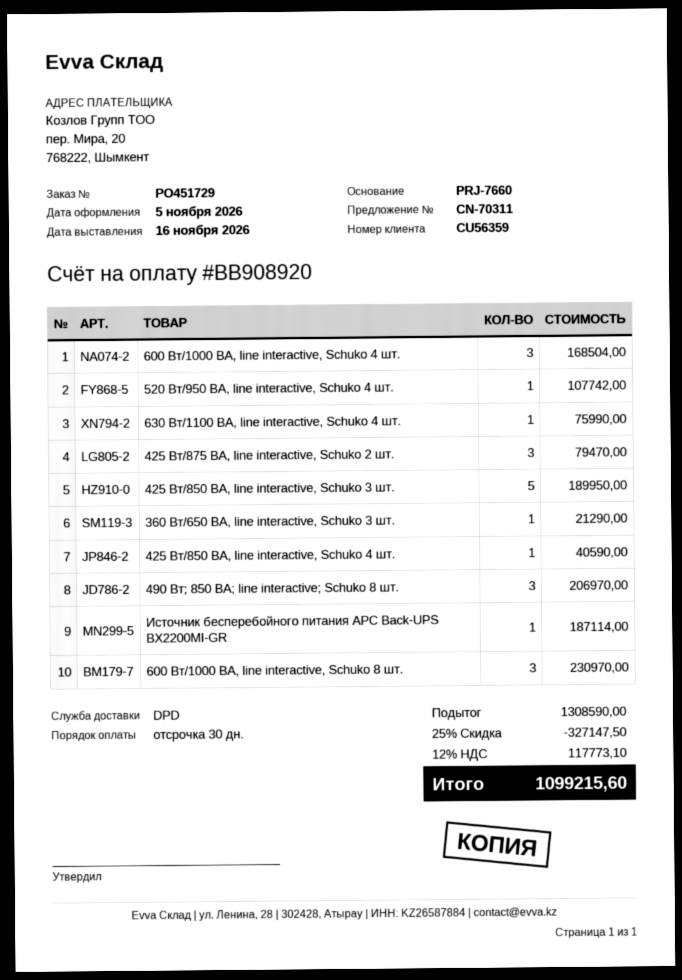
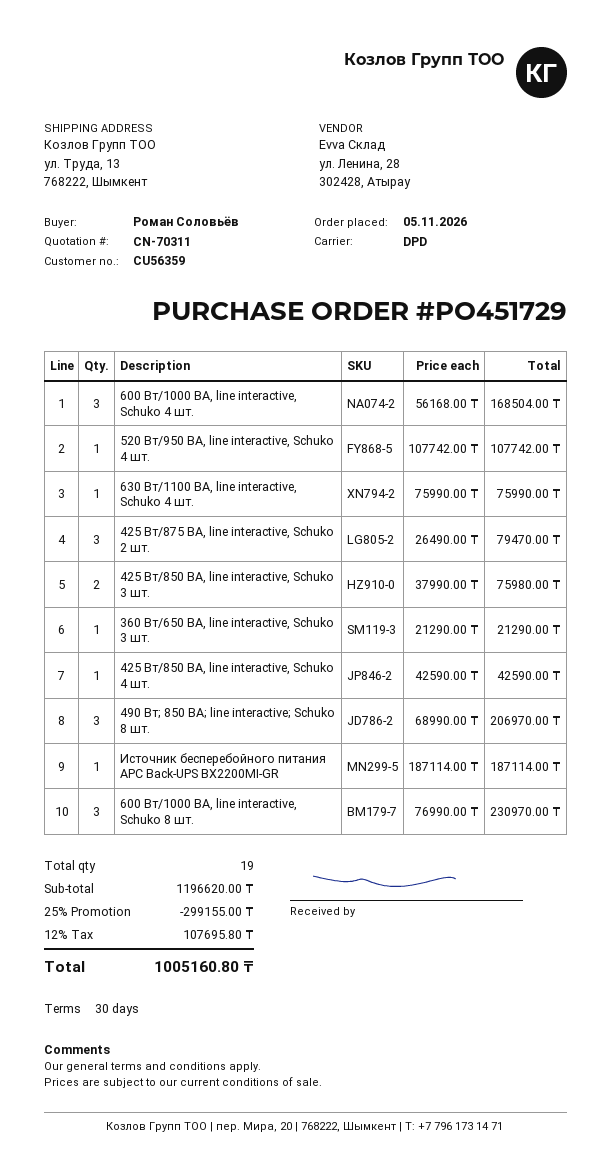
425 Вт/850 ВА, line interactive, Schuko 3 шт.: 5 for 189950.00 -> 2 for 75980.00
425 Вт/850 ВА, line interactive, Schuko 4 шт.: 1 for 40590.00 -> 1 for 42590.00
subtotal: 1308590.00 -> 1196620.00
discount: 25% = 327147.50 -> 25% = 299155.00
tax: 12% = 117773.10 -> 12% = 107695.80
total: 1099215.60 -> 1005160.80

